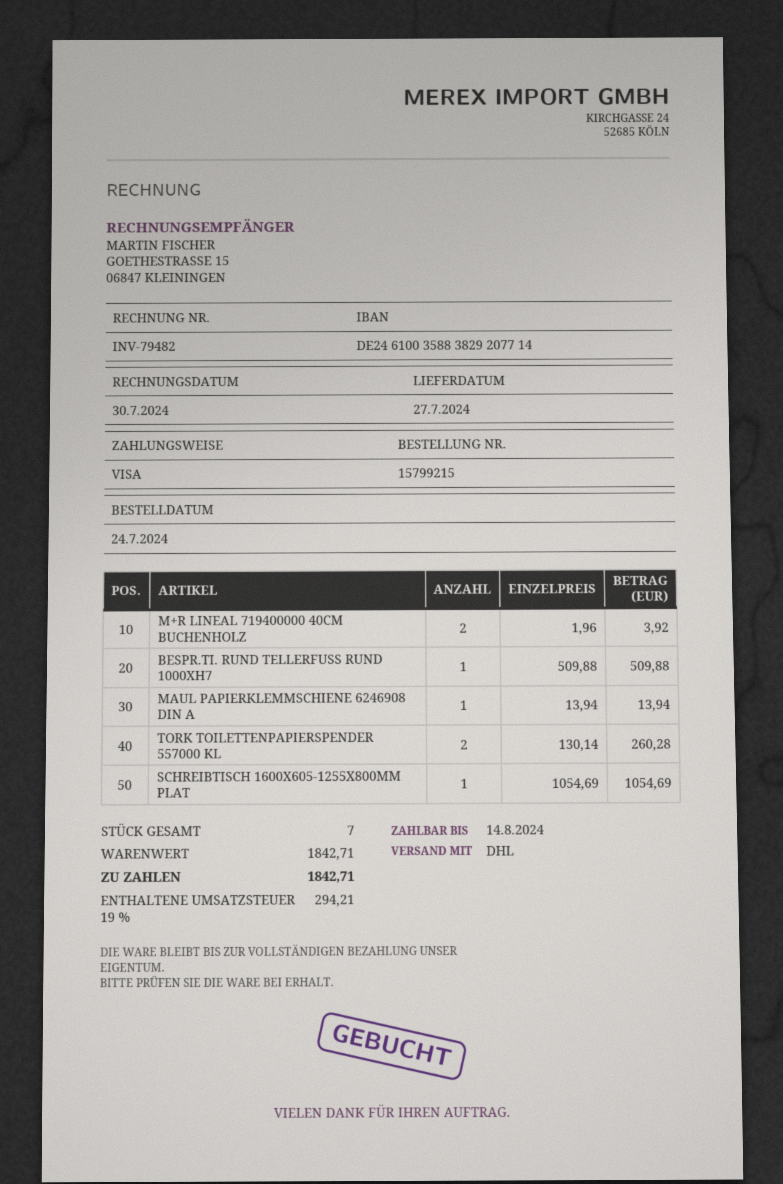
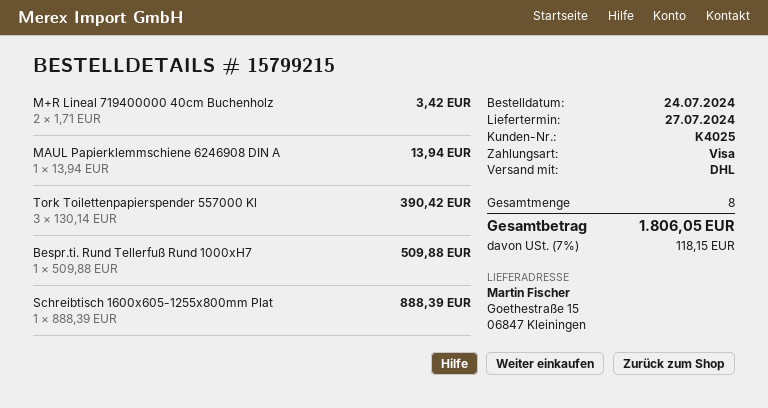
M+R LINEAL 719400000 40CM BUCHENHOLZ: 2 x 1.96 = 3.92 -> 2 x 1.71 = 3.42
TORK TOILETTENPAPIERSPENDER 557000 KL: 2 x 130.14 = 260.28 -> 3 x 130.14 = 390.42
SCHREIBTISCH 1600X605-1255X800MM PLAT: 1 x 1054.69 = 1054.69 -> 1 x 888.39 = 888.39
total quantity: 7 -> 8
tax: 19% = 294.21 -> 7% = 118.15
total: 1842.71 -> 1806.05

